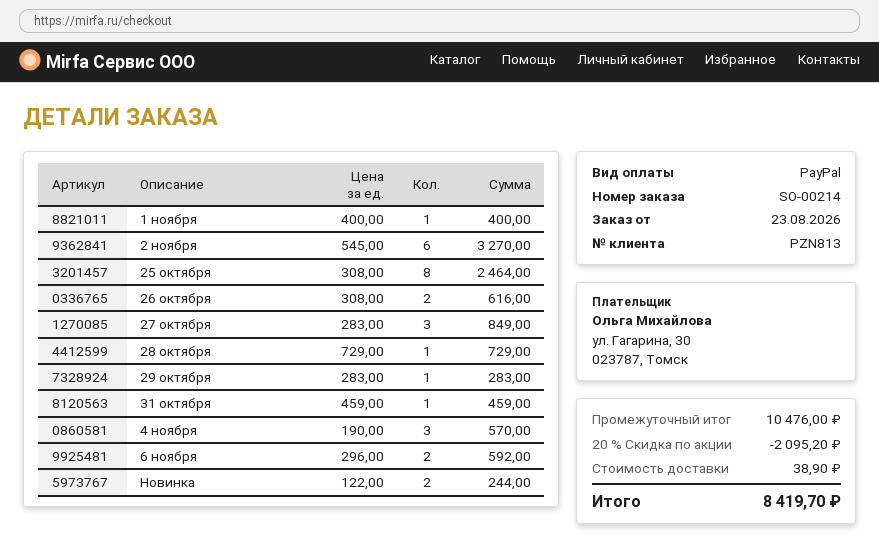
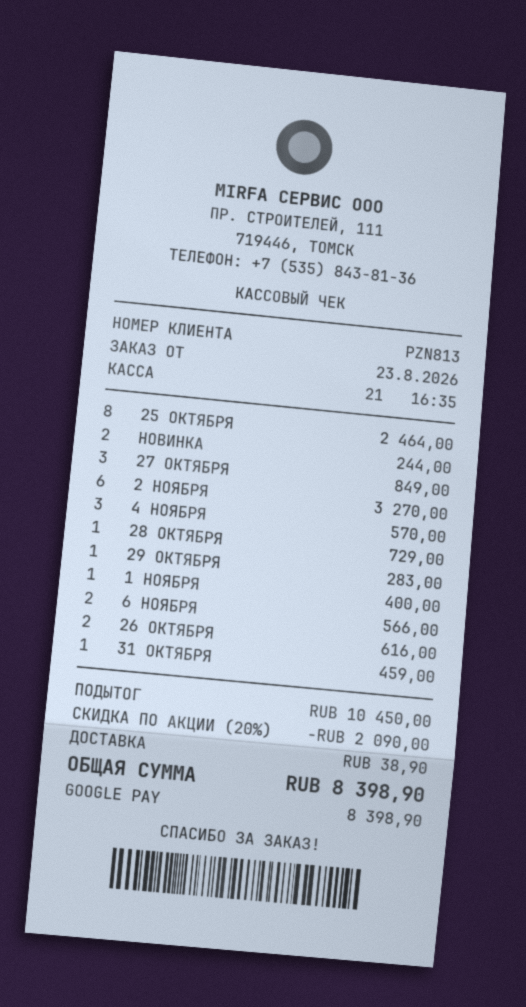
payment method: PayPal -> Google Pay
6 ноября: 2 for 592.00 -> 2 for 566.00
subtotal: 10476.00 -> 10450.00
discount: 20% = 2095.20 -> 20% = 2090.00
total: 8419.70 -> 8398.90

